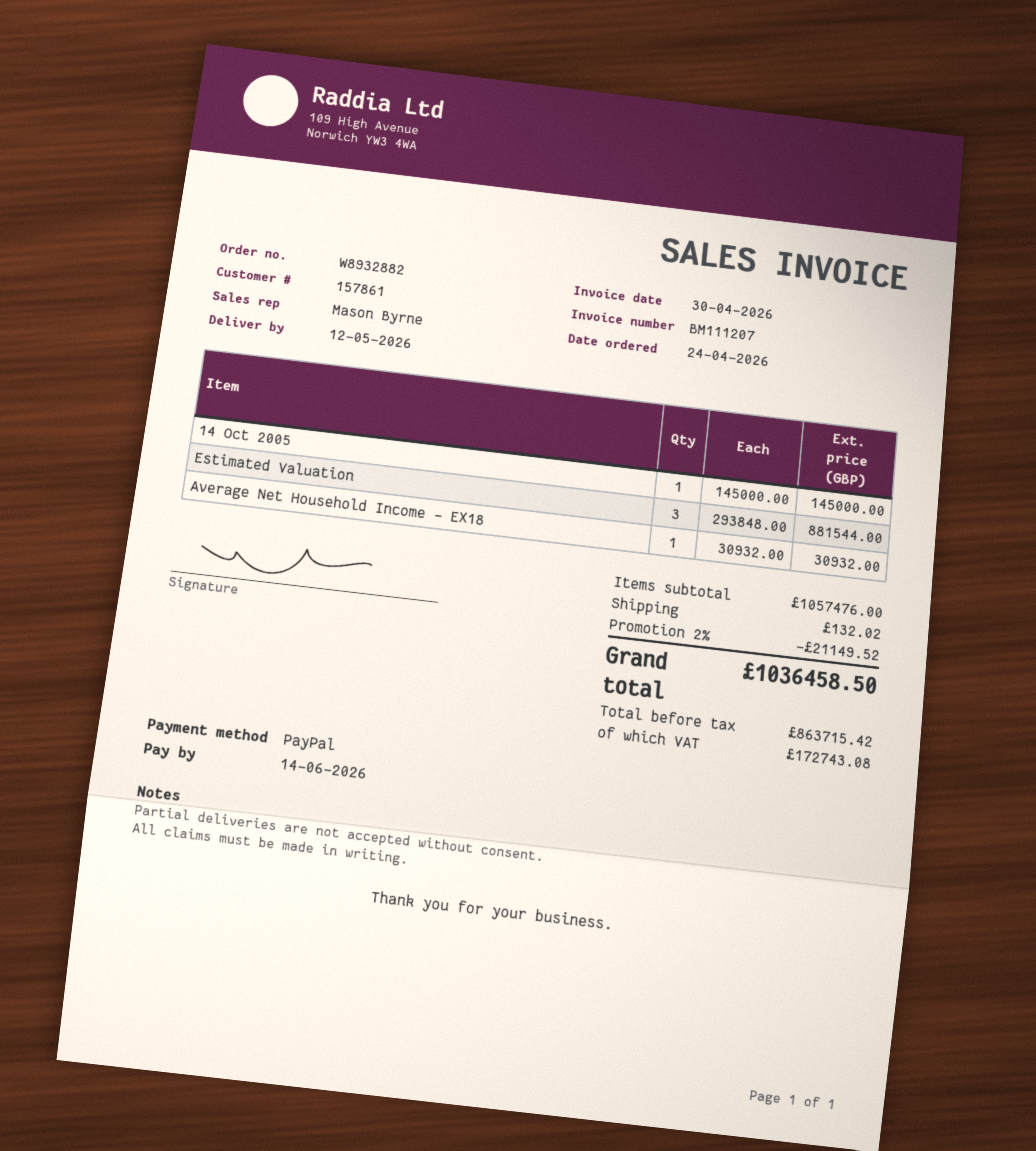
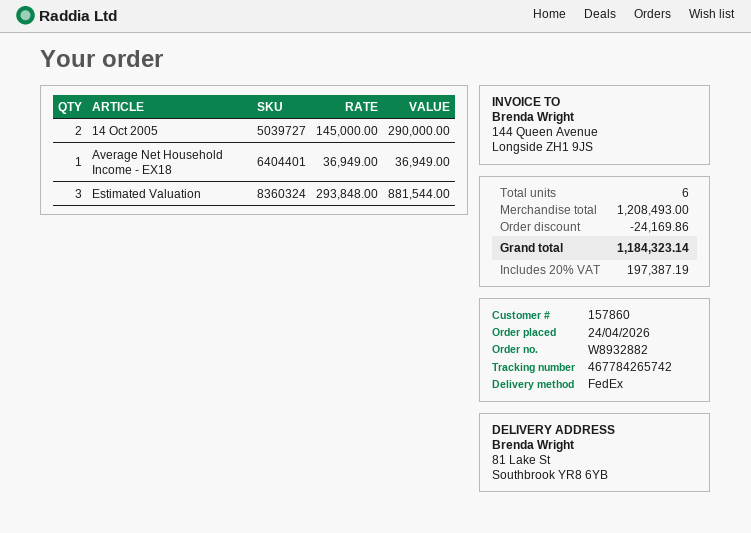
customer number: 157861 -> 157860
14 Oct 2005: 1 x 145000.00 = 145000.00 -> 2 x 145000.00 = 290000.00
Average Net Household Income - EX18: 1 x 30932.00 = 30932.00 -> 1 x 36949.00 = 36949.00
subtotal: 1057476.00 -> 1208493.00
discount: 21149.52 -> 24169.86
shipping: 132.02 -> none
tax: 172743.08 -> 197387.19
total: 1036458.50 -> 1184323.14

